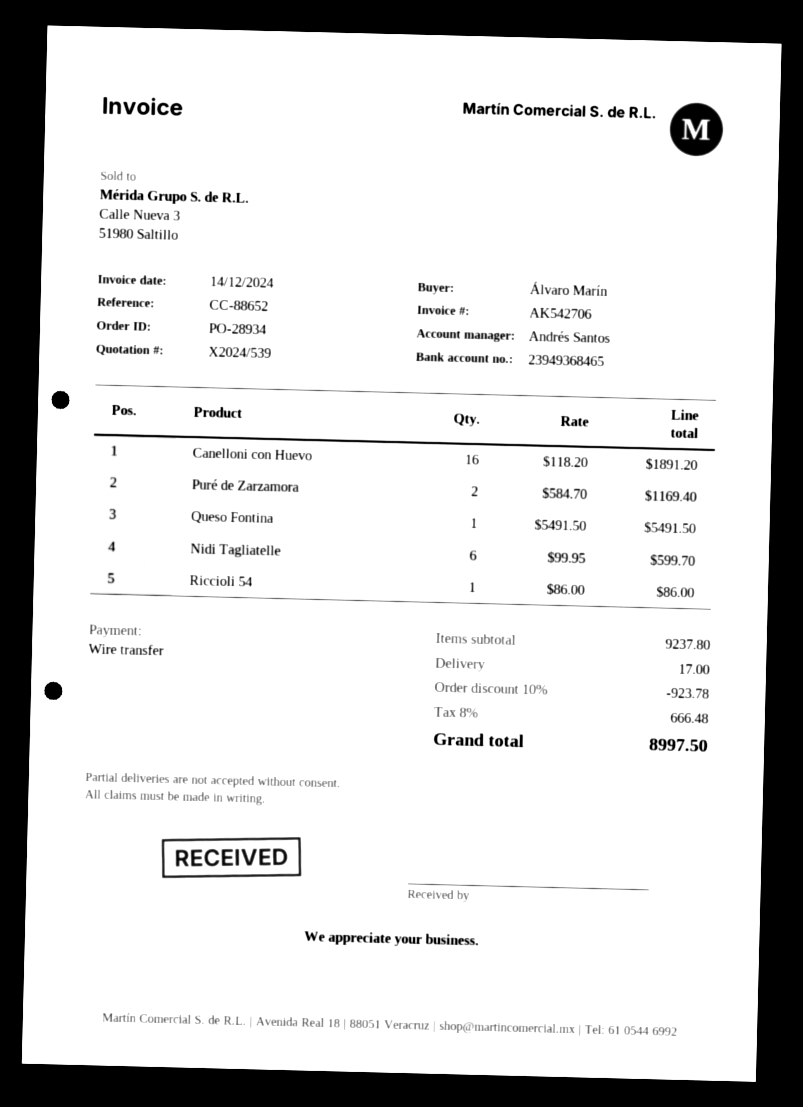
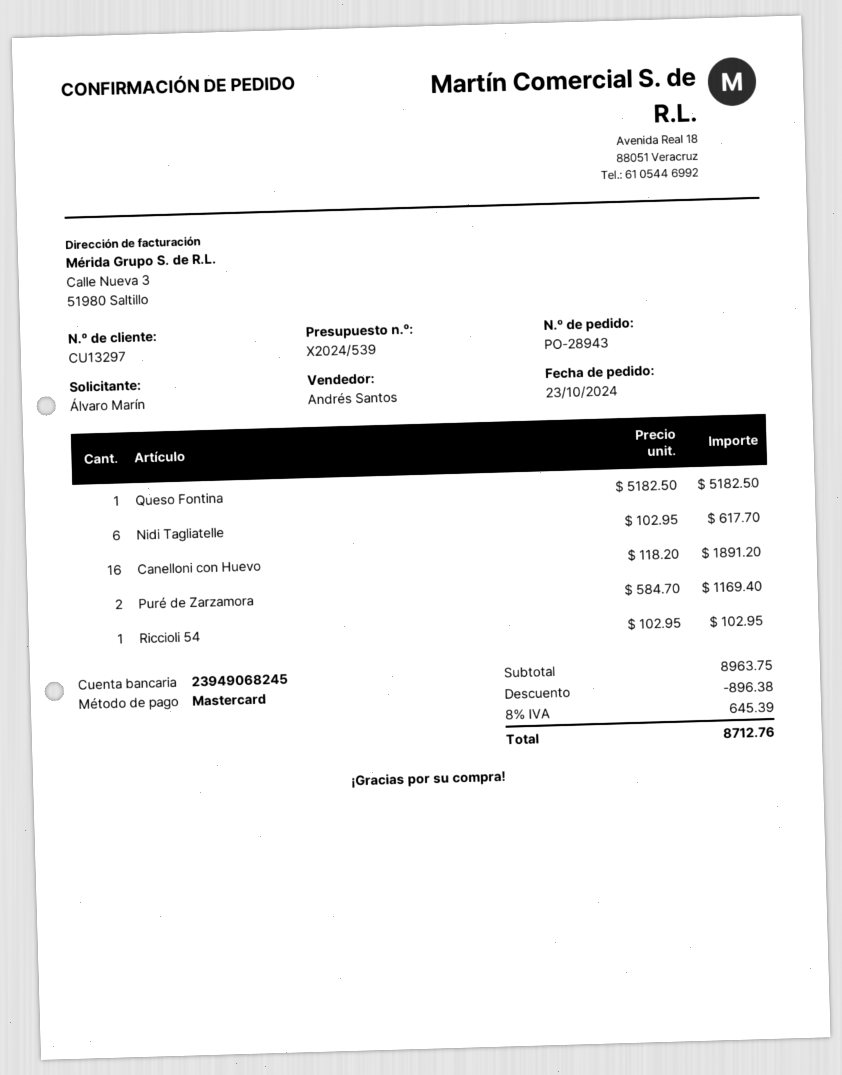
order number: PO-28934 -> PO-28943
payment method: bank transfer -> Mastercard
bank account: 23949368465 -> 23949068245
Queso Fontina: 1 x 5491.50 = 5491.50 -> 1 x 5182.50 = 5182.50
Nidi Tagliatelle: 6 x 99.95 = 599.70 -> 6 x 102.95 = 617.70
Riccioli 54: 1 x 86.00 = 86.00 -> 1 x 102.95 = 102.95
subtotal: 9237.80 -> 8963.75
discount: 923.78 -> 896.38
shipping: 17.00 -> none
tax: 8% = 666.48 -> 8% = 645.39
total: 8997.50 -> 8712.76

